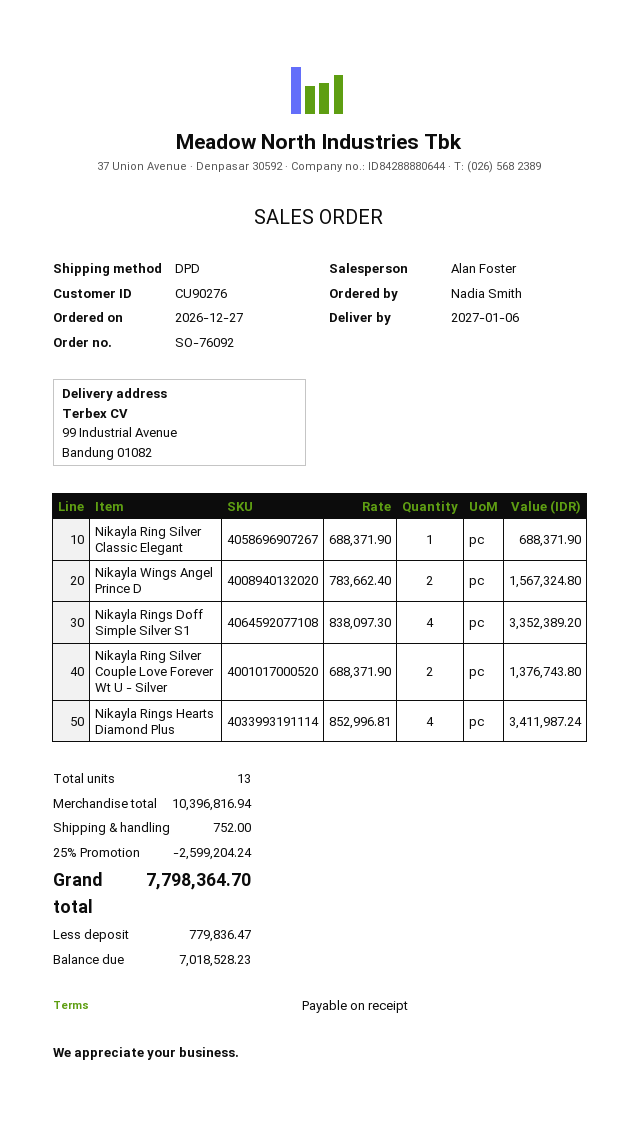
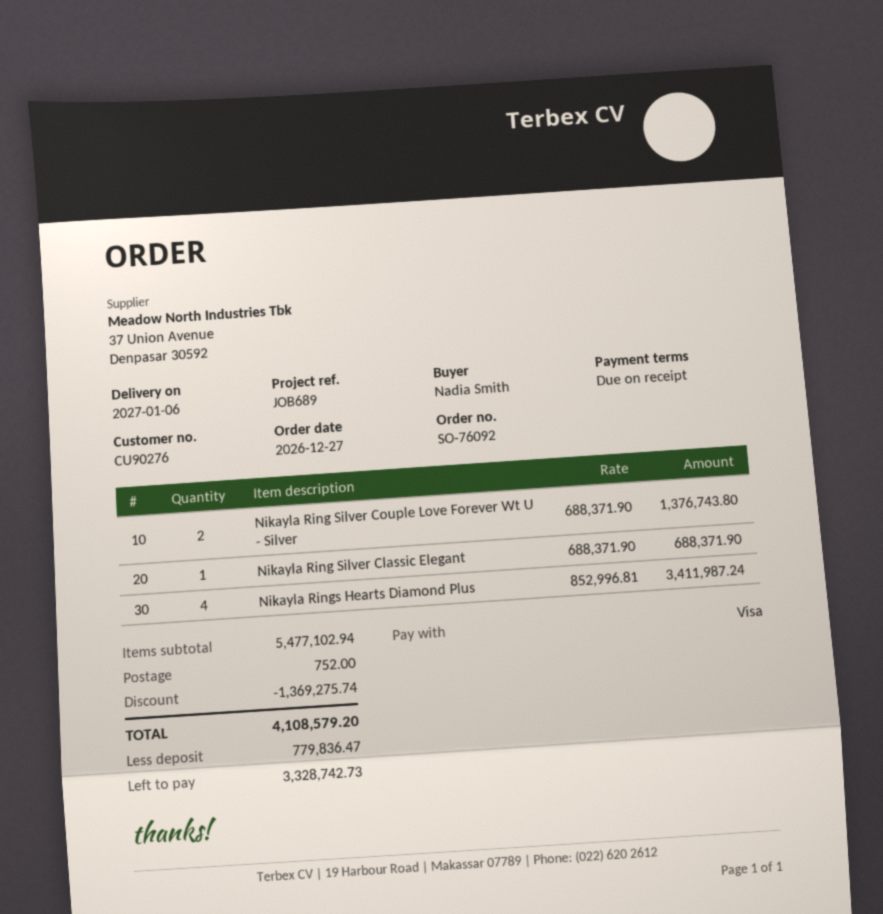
Nikayla Wings Angel Prince D: 2 x 783662.40 = 1567324.80 -> none
Nikayla Rings Doff Simple Silver S1: 4 x 838097.30 = 3352389.20 -> none
subtotal: 10396816.94 -> 5477102.94
discount: 2599204.24 -> 1369275.74
total: 7798364.70 -> 4108579.20
balance: 7018528.23 -> 3328742.73

